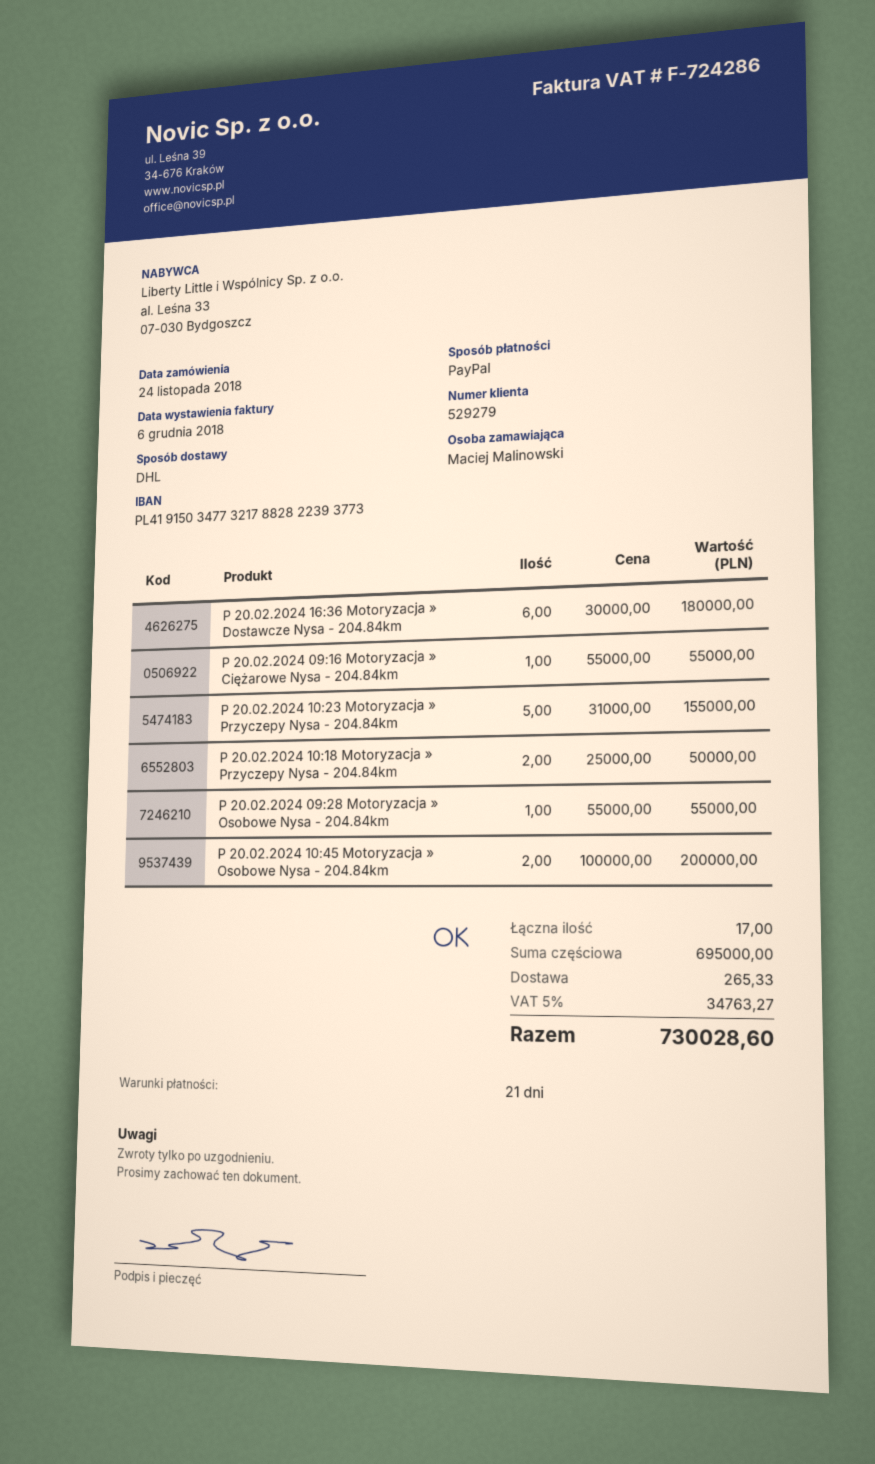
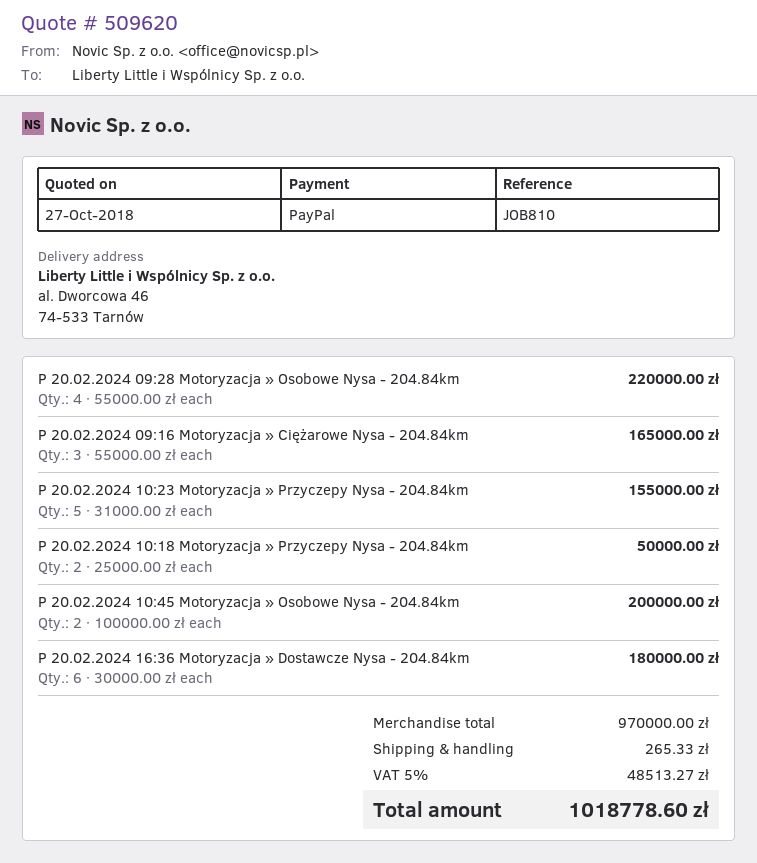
P 20.02.2024 09:16 Motoryzacja » Ciężarowe Nysa - 204.84km: 1 x 55000.00 = 55000.00 -> 3 x 55000.00 = 165000.00
P 20.02.2024 09:28 Motoryzacja » Osobowe Nysa - 204.84km: 1 x 55000.00 = 55000.00 -> 4 x 55000.00 = 220000.00
subtotal: 695000.00 -> 970000.00
tax: 5% = 34763.27 -> 5% = 48513.27
total: 730028.60 -> 1018778.60

